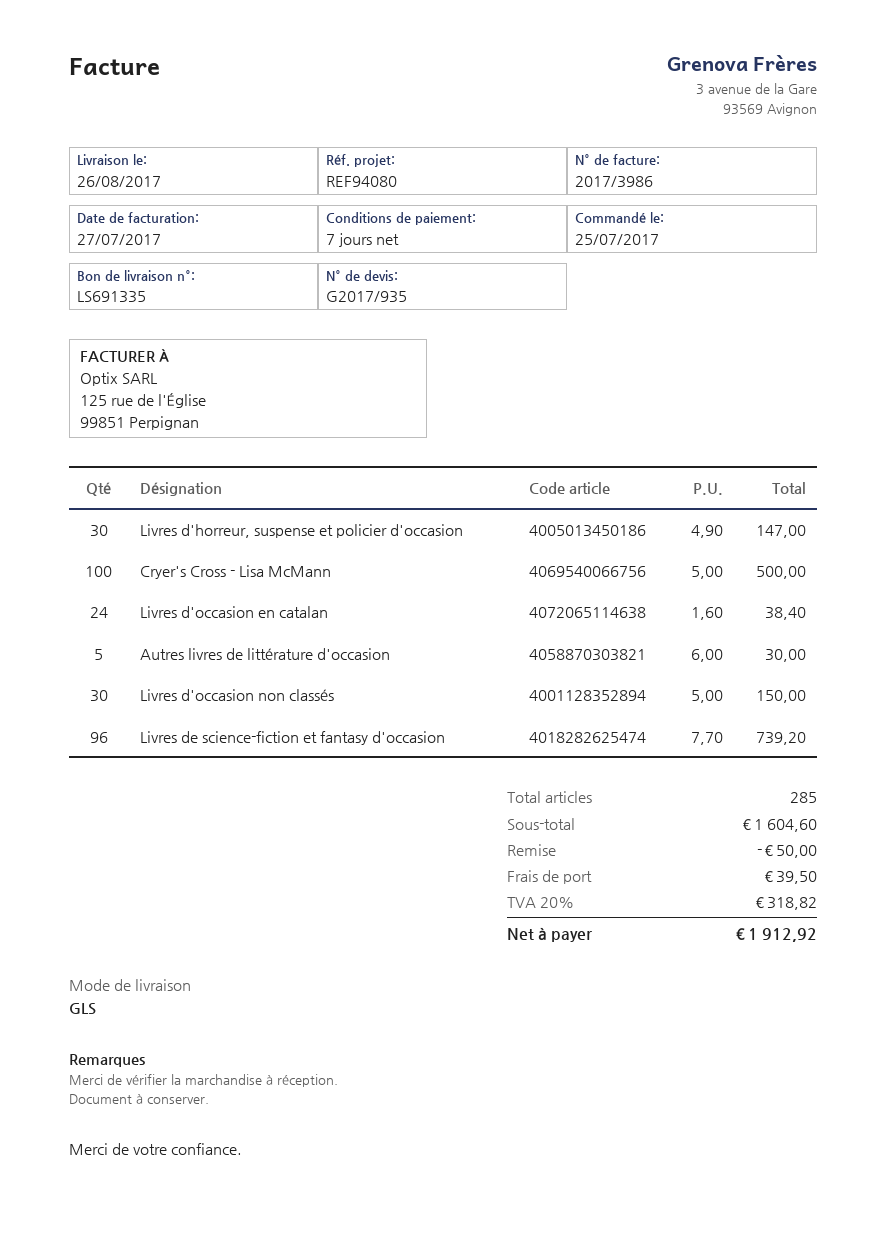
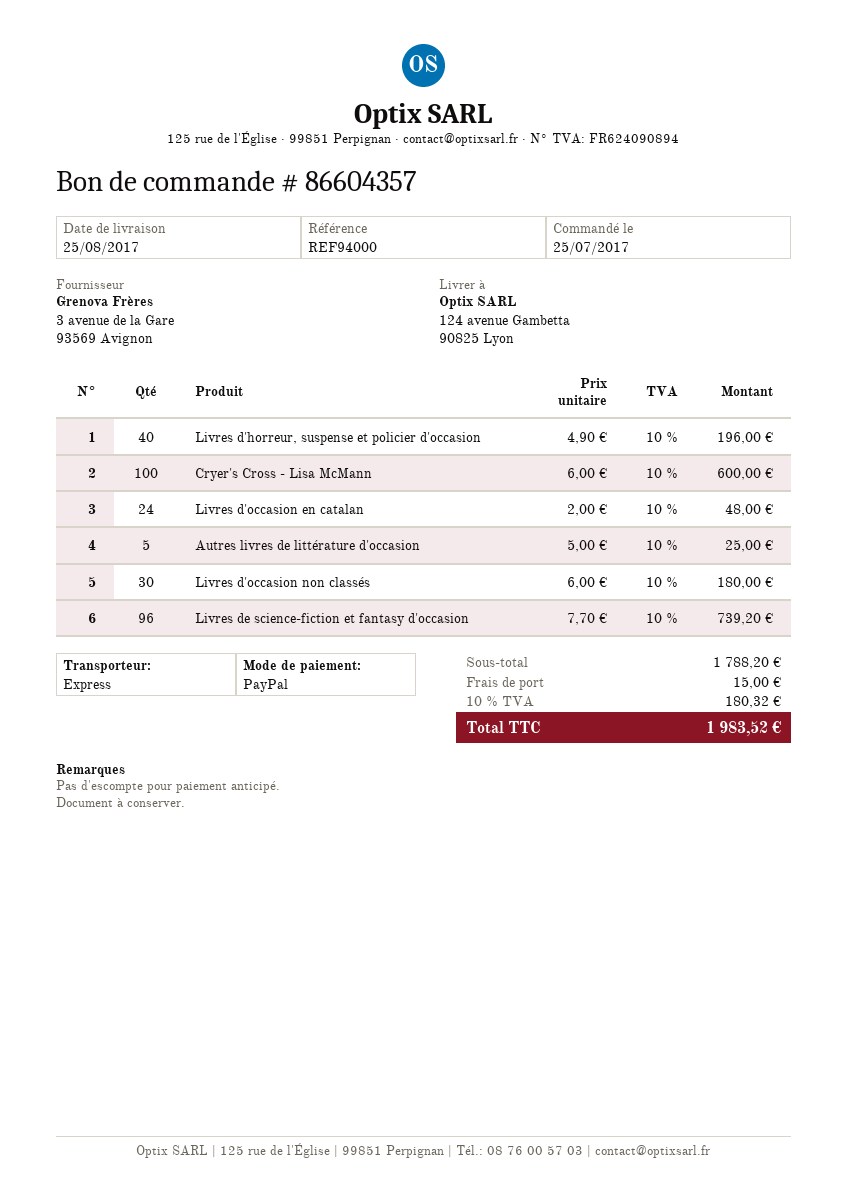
delivery date: 2017-08-26 -> 2017-08-25
reference: REF94080 -> REF94000
shipping method: GLS -> express
Livres d'horreur, suspense et policier d'occasion: 30 x 4.90 = 147.00 -> 40 x 4.90 = 196.00
Cryer's Cross - Lisa McMann: 100 x 5.00 = 500.00 -> 100 x 6.00 = 600.00
Livres d'occasion en catalan: 24 x 1.60 = 38.40 -> 24 x 2.00 = 48.00
Autres livres de littérature d'occasion: 5 x 6.00 = 30.00 -> 5 x 5.00 = 25.00
Livres d'occasion non classés: 30 x 5.00 = 150.00 -> 30 x 6.00 = 180.00
subtotal: 1604.60 -> 1788.20
discount: 50.00 -> none
shipping: 39.50 -> 15.00
tax: 20% = 318.82 -> 10% = 180.32
total: 1912.92 -> 1983.52

